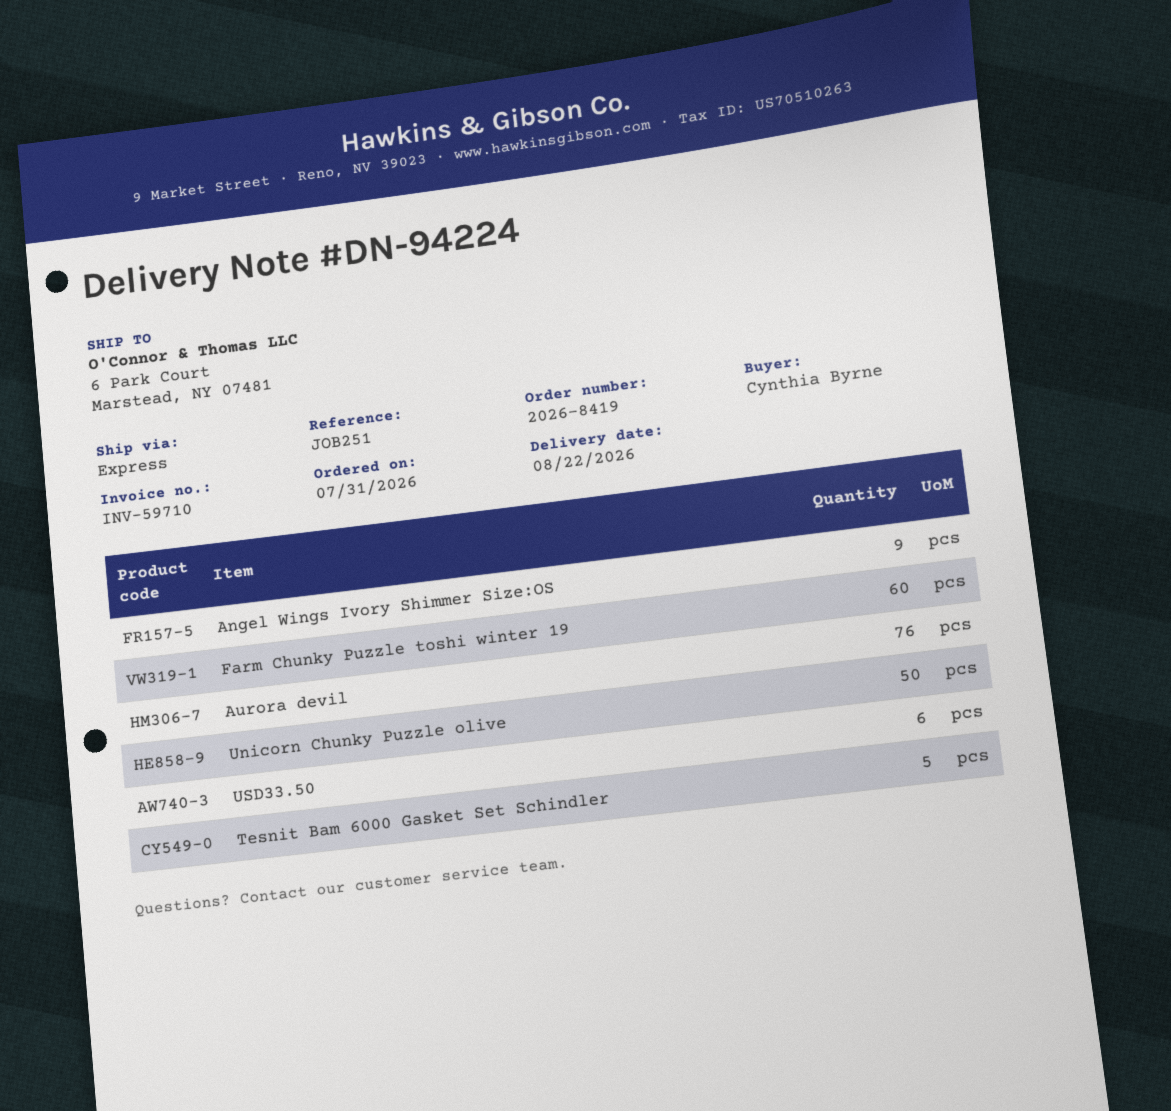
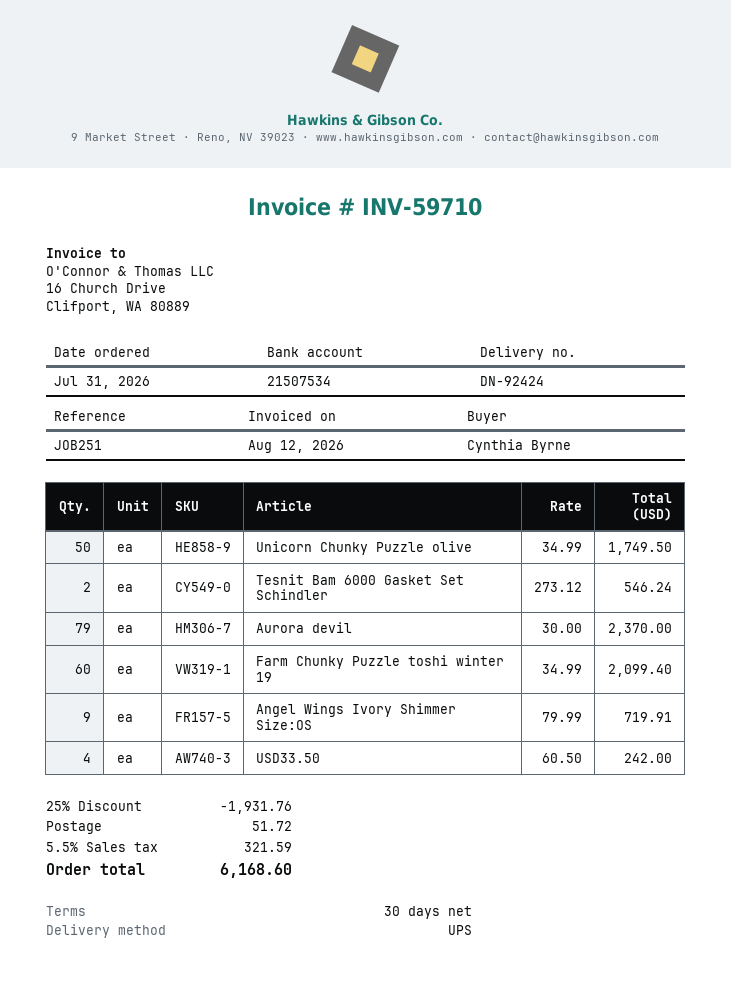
delivery note number: DN-94224 -> DN-92424
shipping method: express -> UPS
Aurora devil: 76 -> 79
USD33.50: 6 -> 4
Tesnit Bam 6000 Gasket Set Schindler: 5 -> 2

